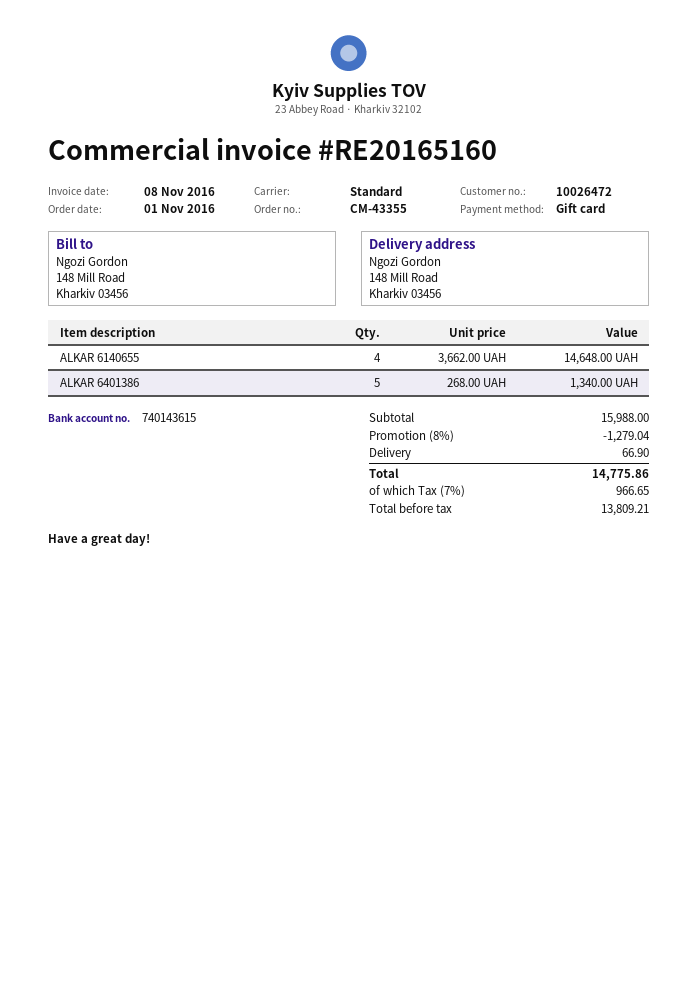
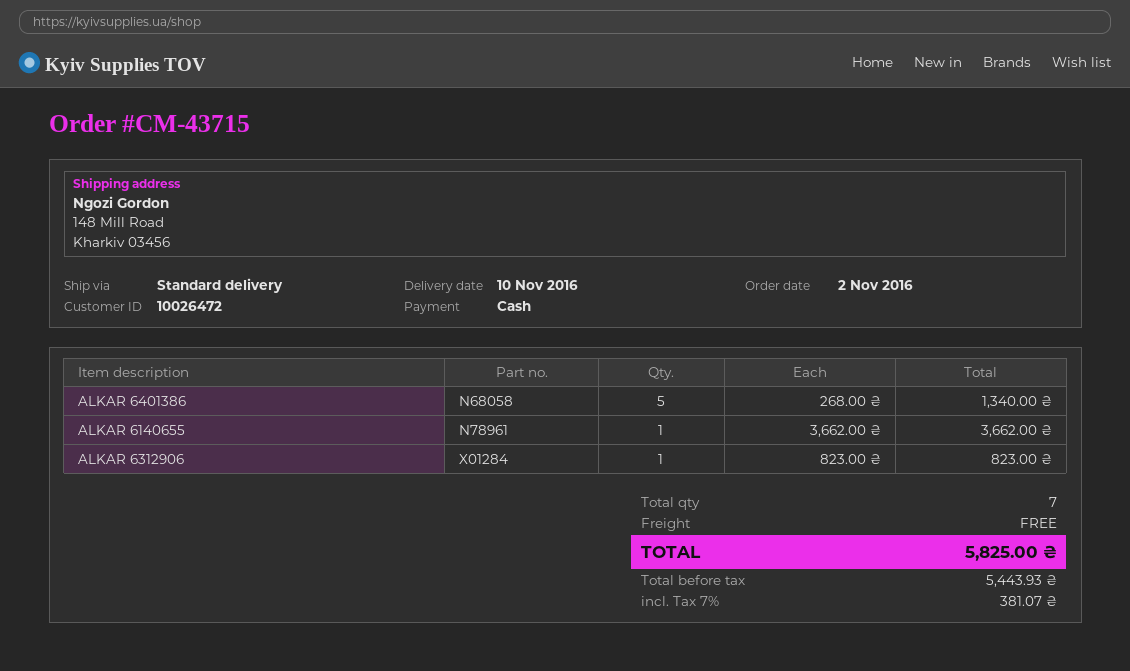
order number: CM-43355 -> CM-43715
order date: 2016-11-01 -> 2016-11-02
payment method: gift card -> cash
ALKAR 6140655: 4 x 3662.00 = 14648.00 -> 1 x 3662.00 = 3662.00
ALKAR 6312906: none -> 1 x 823.00 = 823.00
discount: 8% = 1279.04 -> none
shipping: 66.90 -> 0.00
net: 13809.21 -> 5443.93
tax: 7% = 966.65 -> 7% = 381.07
total: 14775.86 -> 5825.00

